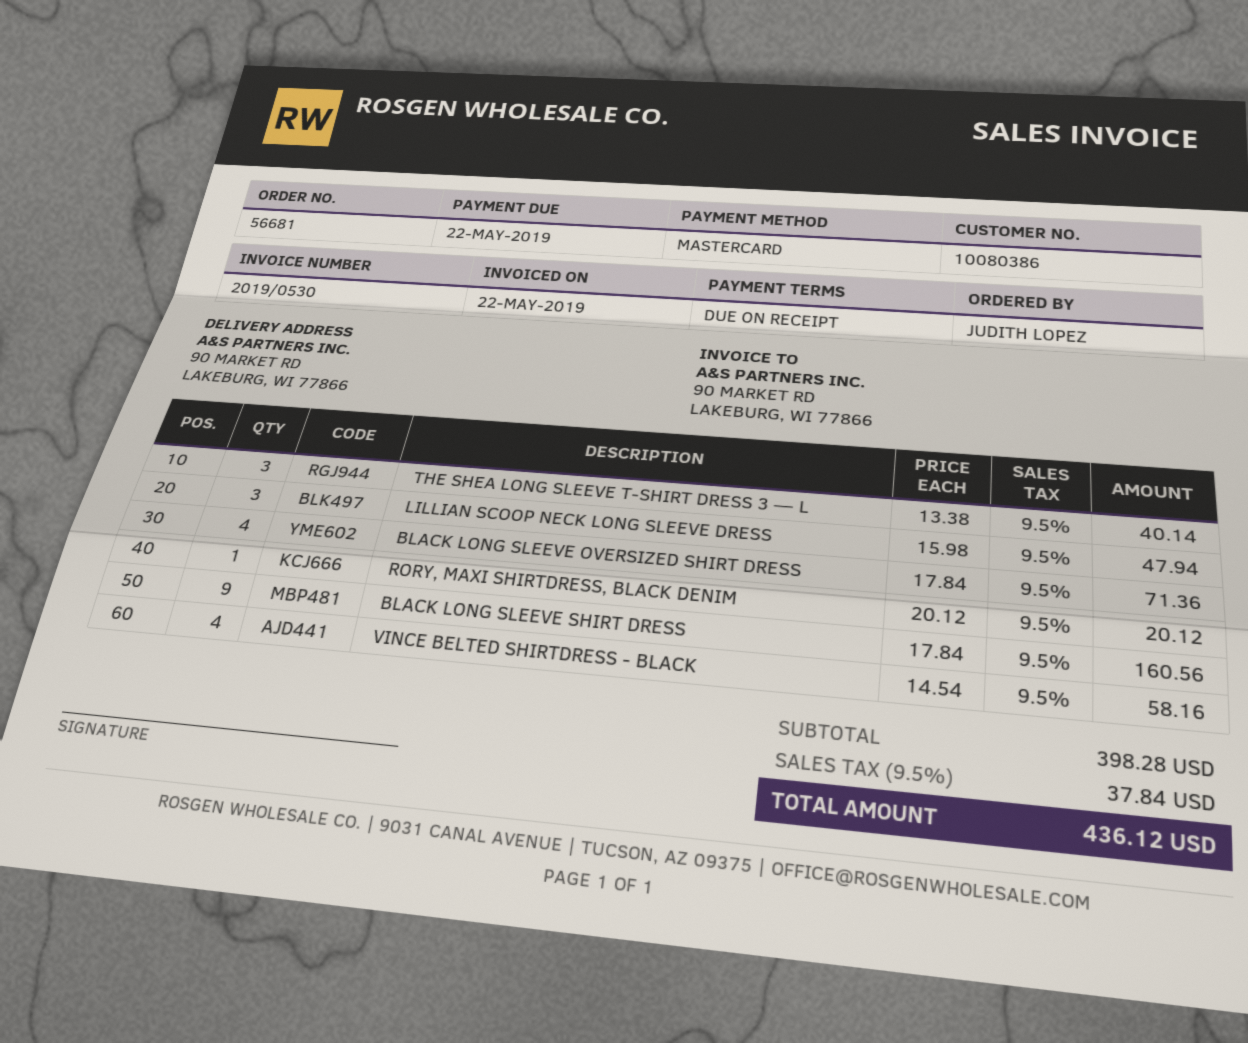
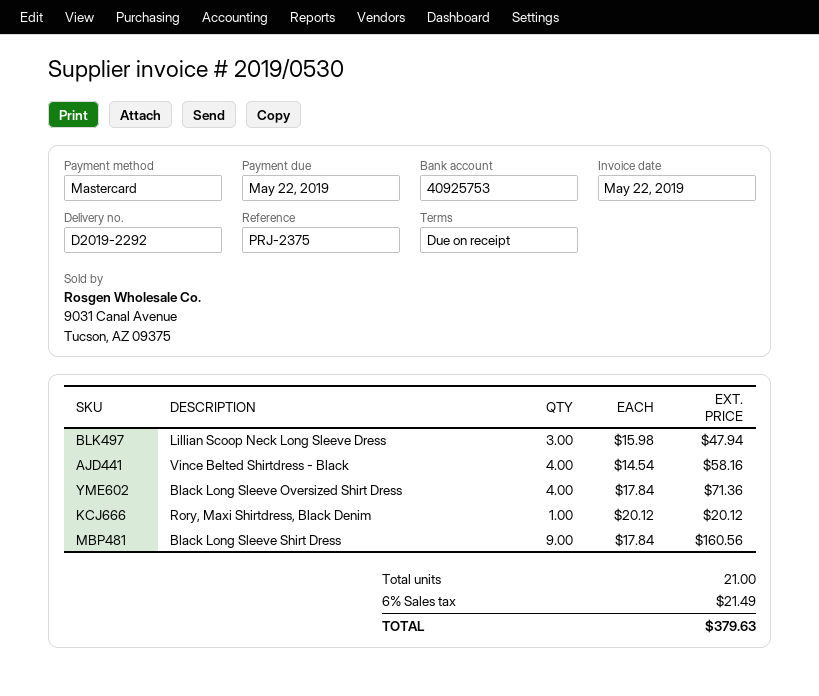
THE SHEA LONG SLEEVE T-SHIRT DRESS 3 — L: 3 x 13.38 = 40.14 -> none
tax: 9.5% = 37.84 -> 6% = 21.49
total: 436.12 -> 379.63

